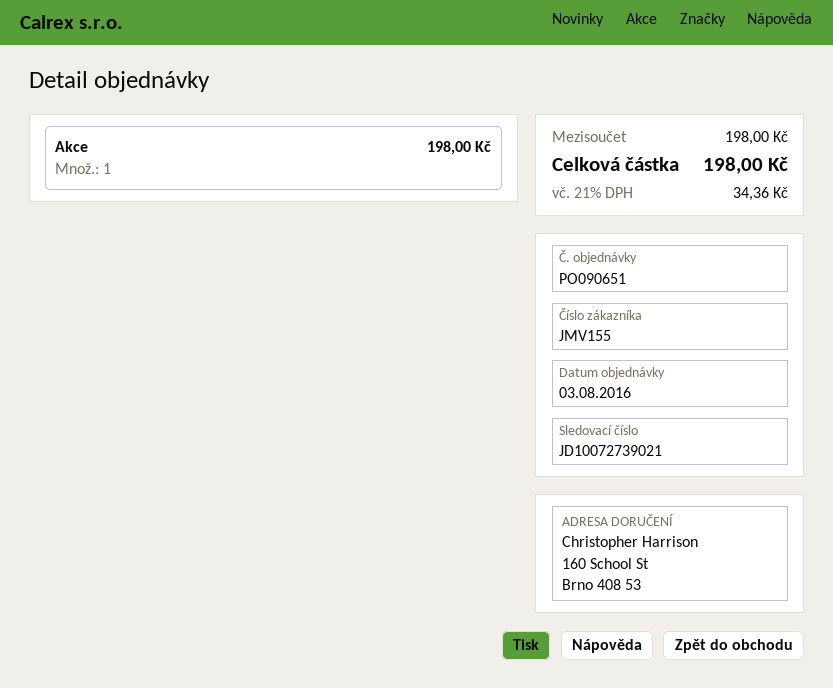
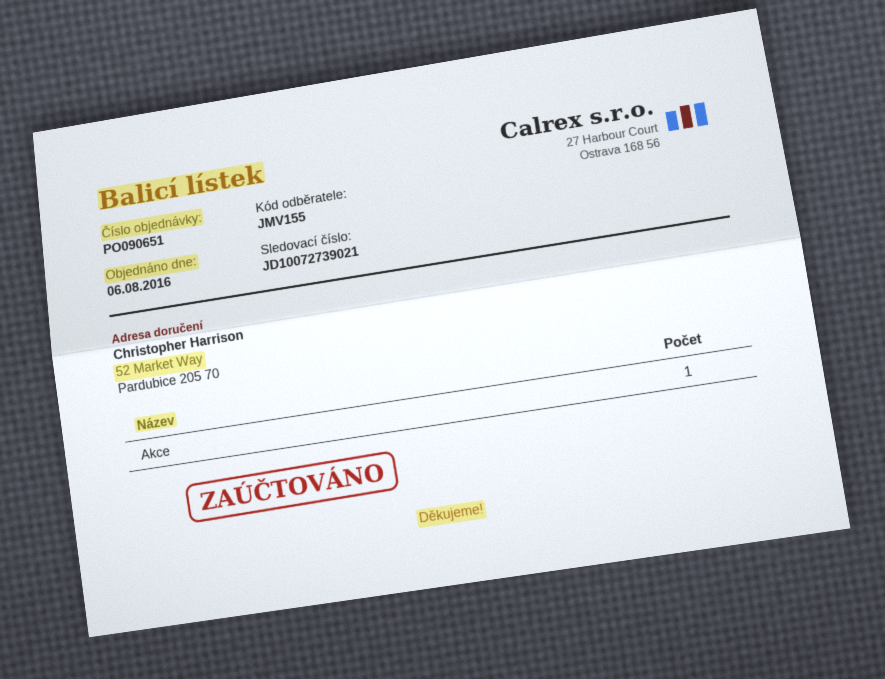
order date: 2016-08-03 -> 2016-08-06
ship to: 160 School St, Brno 408 53 -> 52 Market Way, Pardubice 205 70

